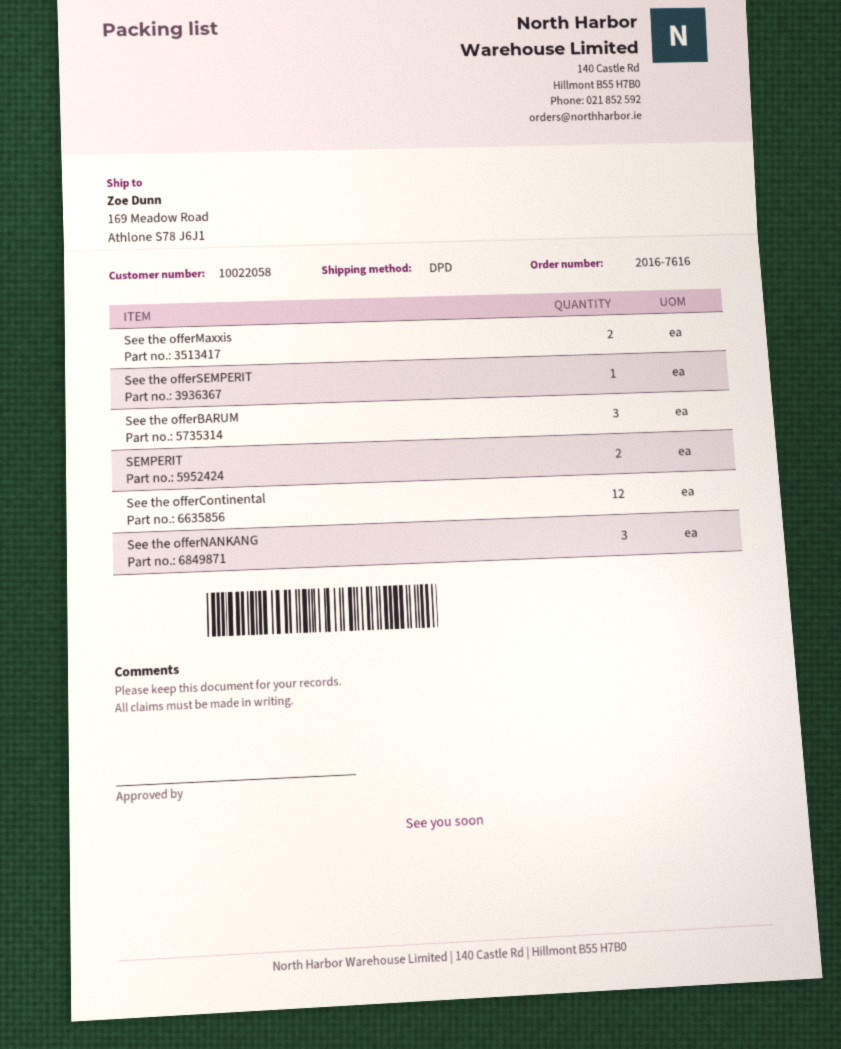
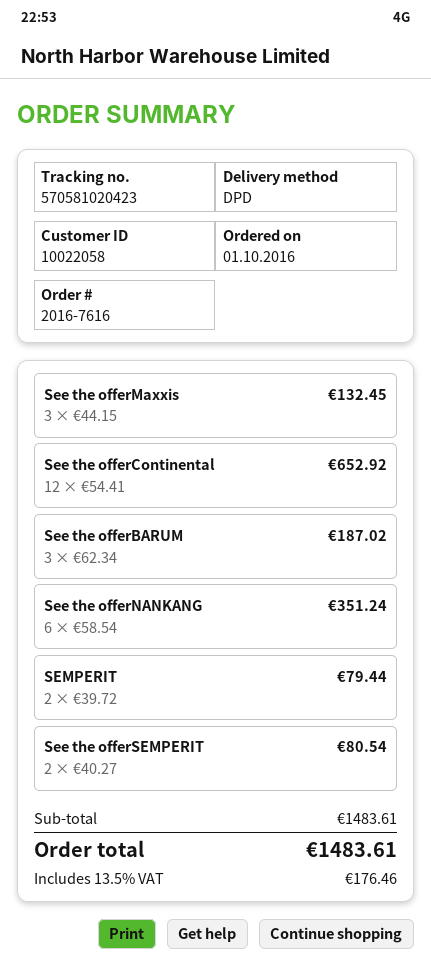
See the offerMaxxis: 2 -> 3
See the offerSEMPERIT: 1 -> 2
See the offerNANKANG: 3 -> 6

